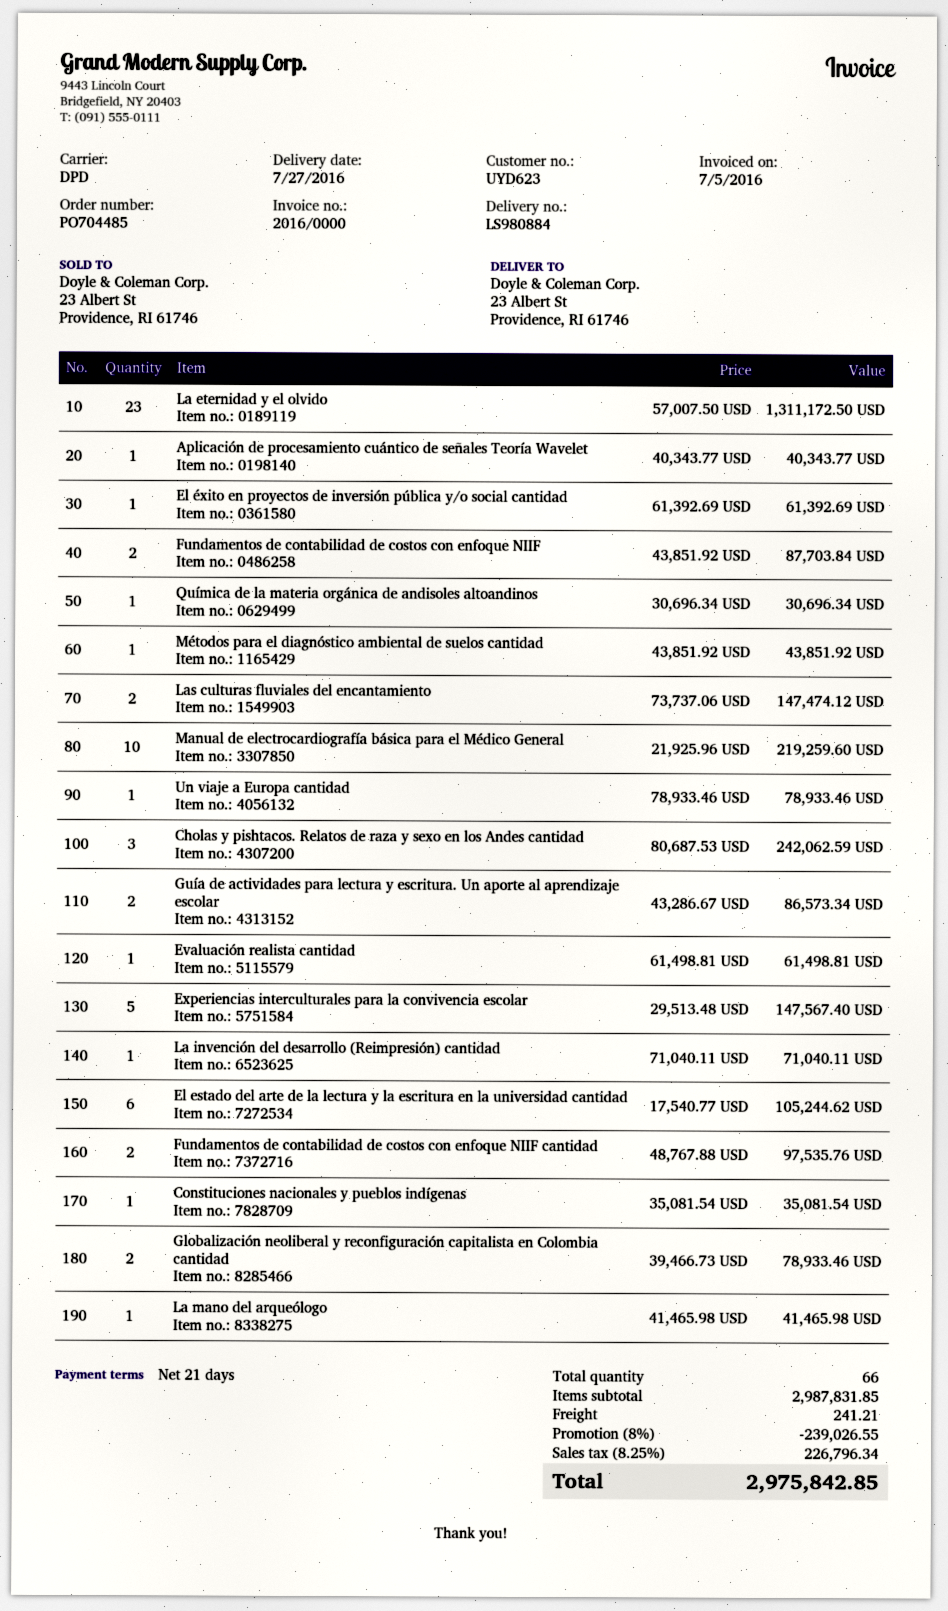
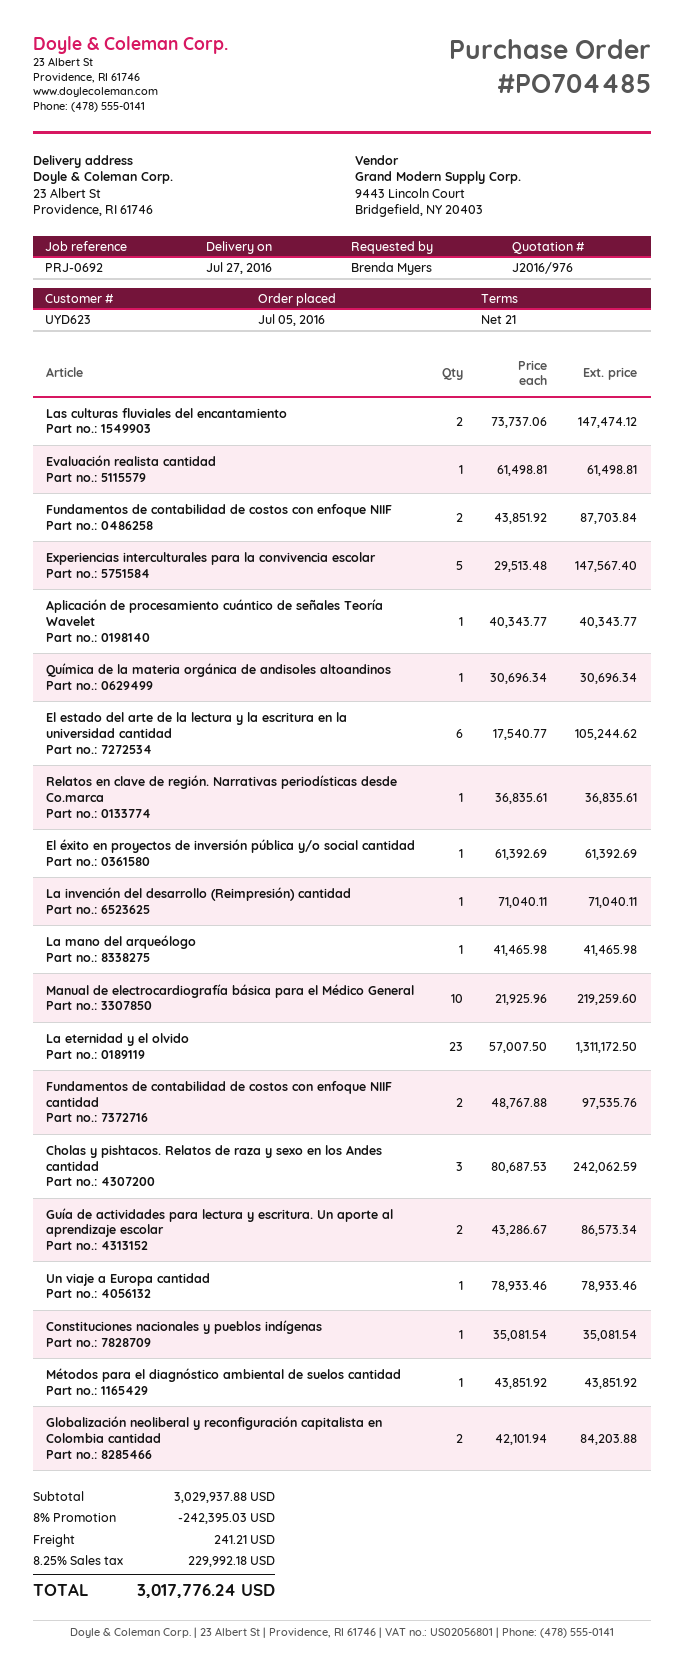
Globalización neoliberal y reconfiguración capitalista en Colombia cantidad: 2 x 39466.73 = 78933.46 -> 2 x 42101.94 = 84203.88
Relatos en clave de región. Narrativas periodísticas desde Co.marca: none -> 1 x 36835.61 = 36835.61
subtotal: 2987831.85 -> 3029937.88
discount: 8% = 239026.55 -> 8% = 242395.03
tax: 8.25% = 226796.34 -> 8.25% = 229992.18
total: 2975842.85 -> 3017776.24

